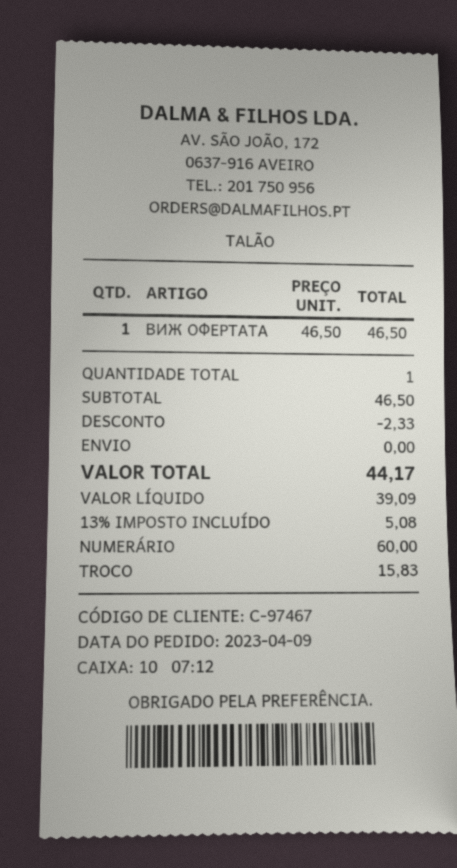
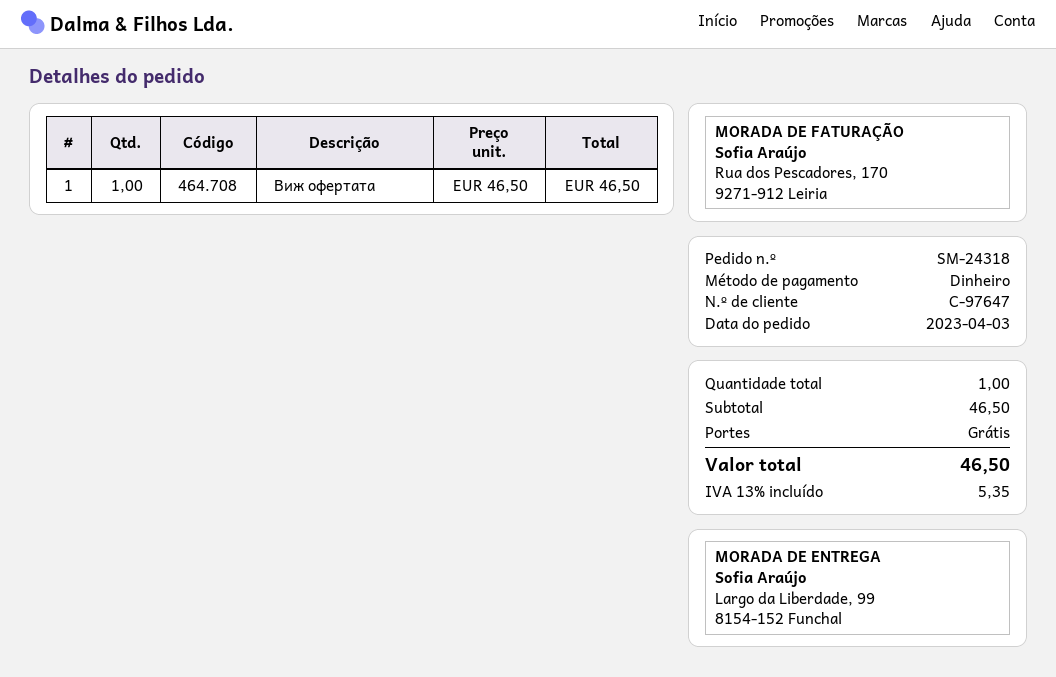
order date: 2023-04-09 -> 2023-04-03
customer number: C-97467 -> C-97647
discount: 2.33 -> none
tax: 13% = 5.08 -> 13% = 5.35
total: 44.17 -> 46.50

